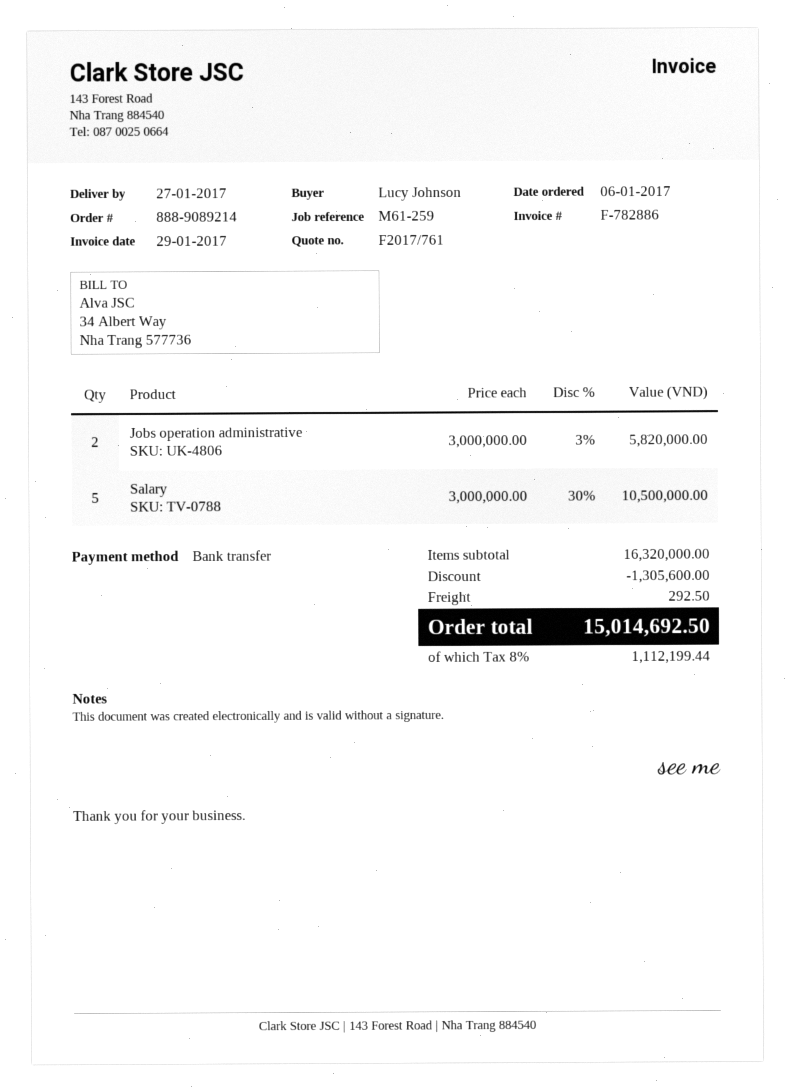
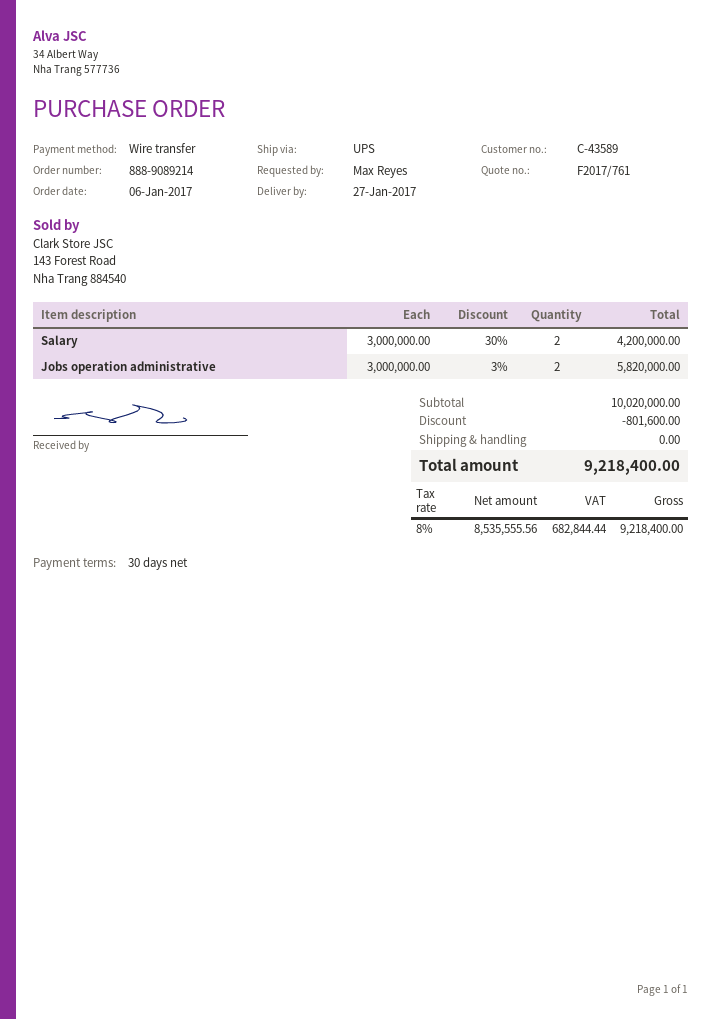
ordered by: Lucy Johnson -> Max Reyes
Salary: 5 x 3000000.00 - 30% = 10500000.00 -> 2 x 3000000.00 - 30% = 4200000.00
subtotal: 16320000.00 -> 10020000.00
discount: 1305600.00 -> 801600.00
shipping: 292.50 -> 0.00
tax: 8% = 1112199.44 -> 8% = 682844.44
total: 15014692.50 -> 9218400.00

